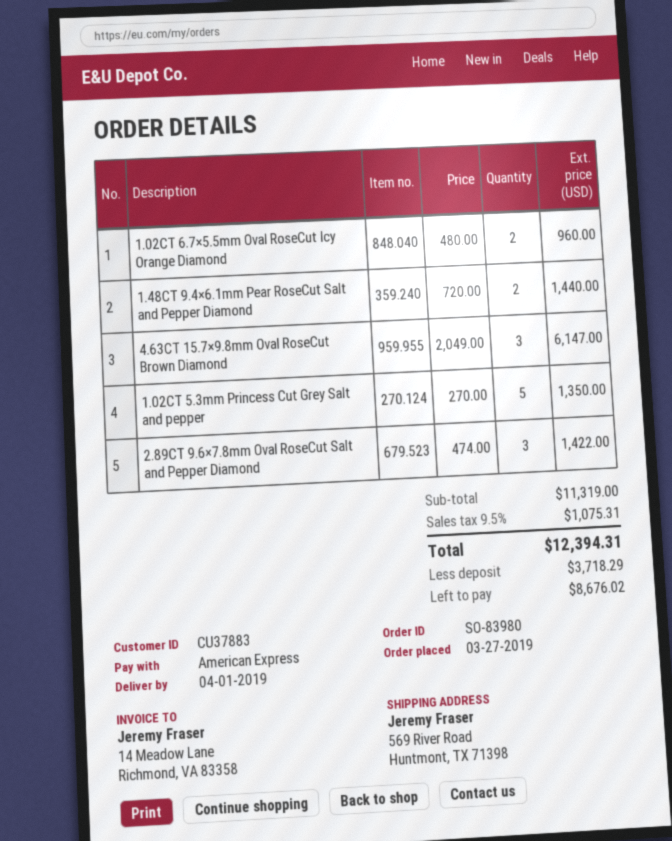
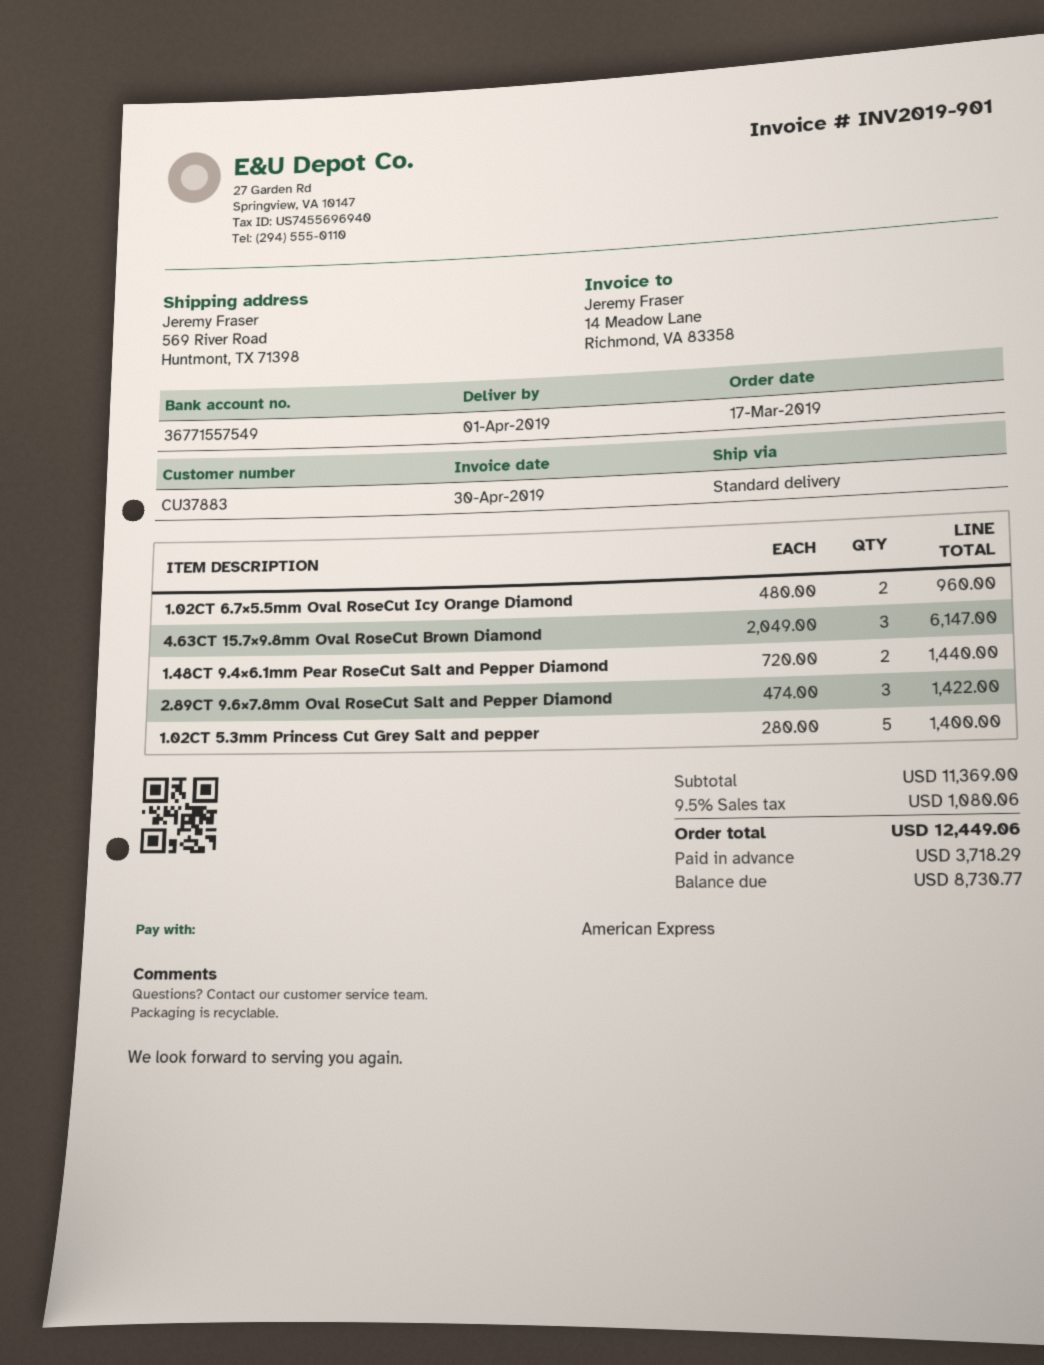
order date: 2019-03-27 -> 2019-03-17
1.02CT 5.3mm Princess Cut Grey Salt and pepper: 5 x 270.00 = 1350.00 -> 5 x 280.00 = 1400.00
subtotal: 11319.00 -> 11369.00
tax: 9.5% = 1075.31 -> 9.5% = 1080.06
total: 12394.31 -> 12449.06
balance: 8676.02 -> 8730.77

